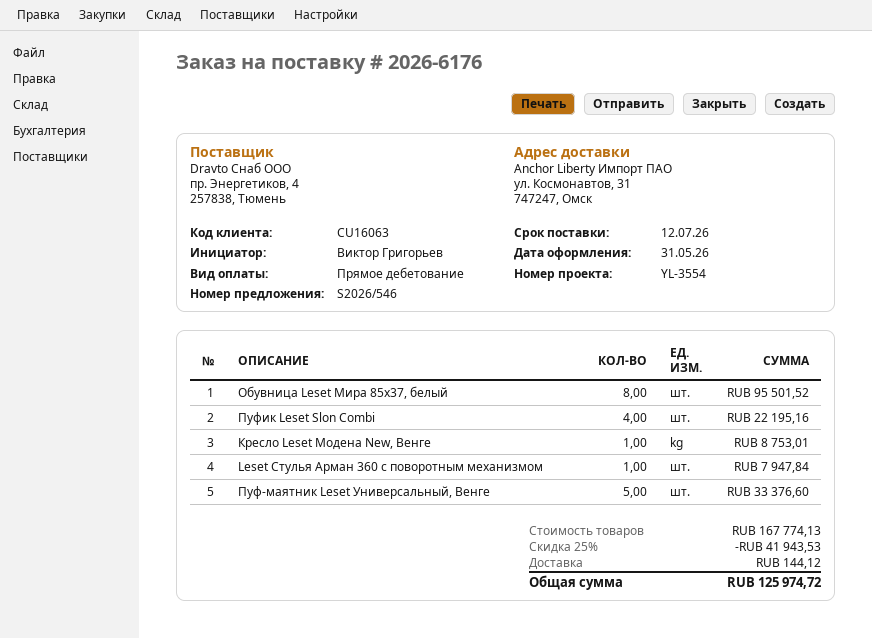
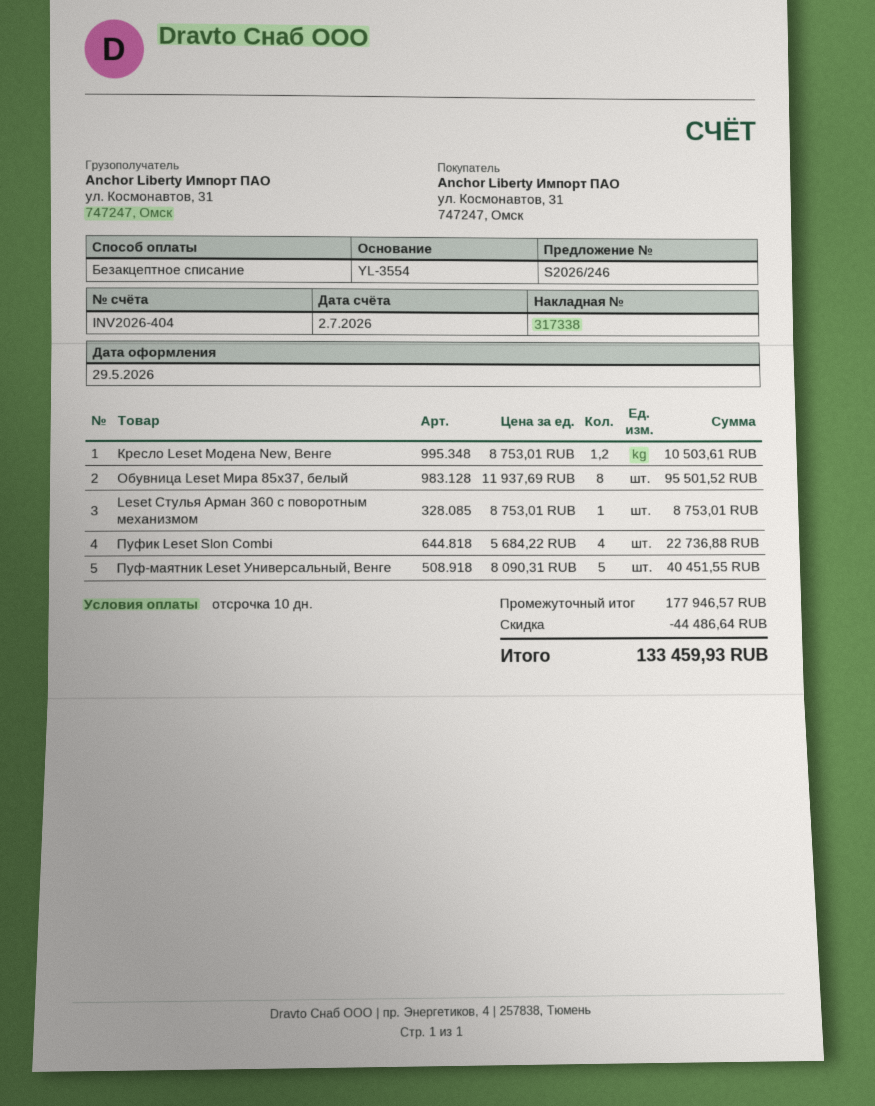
quote number: S2026/546 -> S2026/246
order date: 2026-05-31 -> 2026-05-29
Пуфик Leset Slon Combi: 4 for 22195.16 -> 4 for 22736.88
Кресло Leset Модена New, Венге: 1 for 8753.01 -> 1.2 for 10503.61
Leset Стулья Арман 360 с поворотным механизмом: 1 for 7947.84 -> 1 for 8753.01
Пуф-маятник Leset Универсальный, Венге: 5 for 33376.60 -> 5 for 40451.55
subtotal: 167774.13 -> 177946.57
discount: 41943.53 -> 44486.64
shipping: 144.12 -> none
total: 125974.72 -> 133459.93

